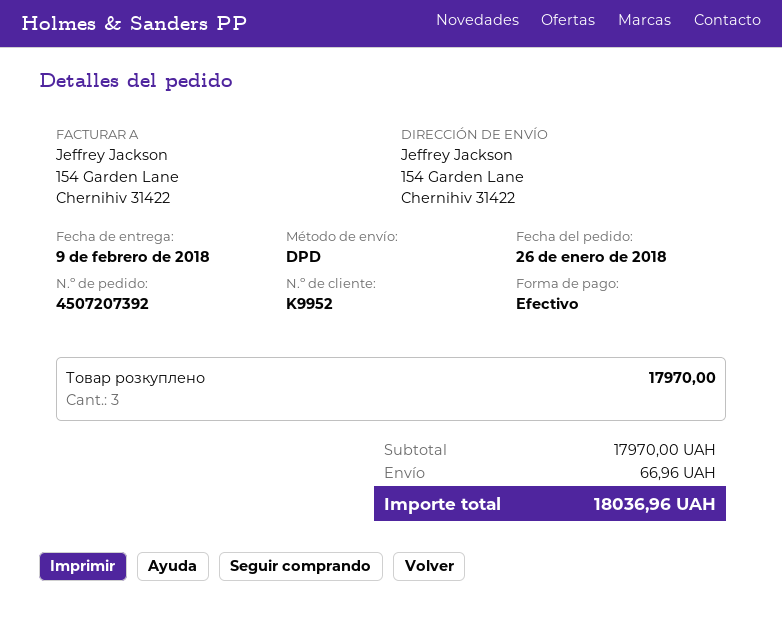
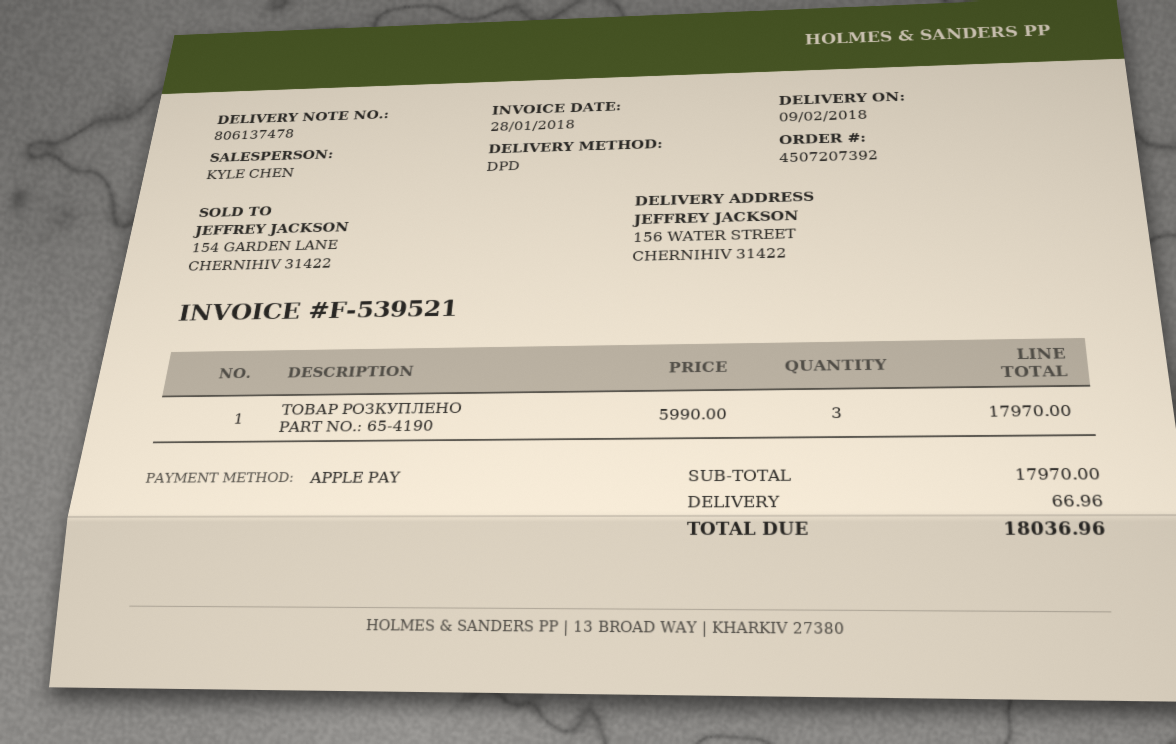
payment method: cash -> Apple Pay
ship to: 154 Garden Lane, Chernihiv 31422 -> 156 WATER STREET, CHERNIHIV 31422

